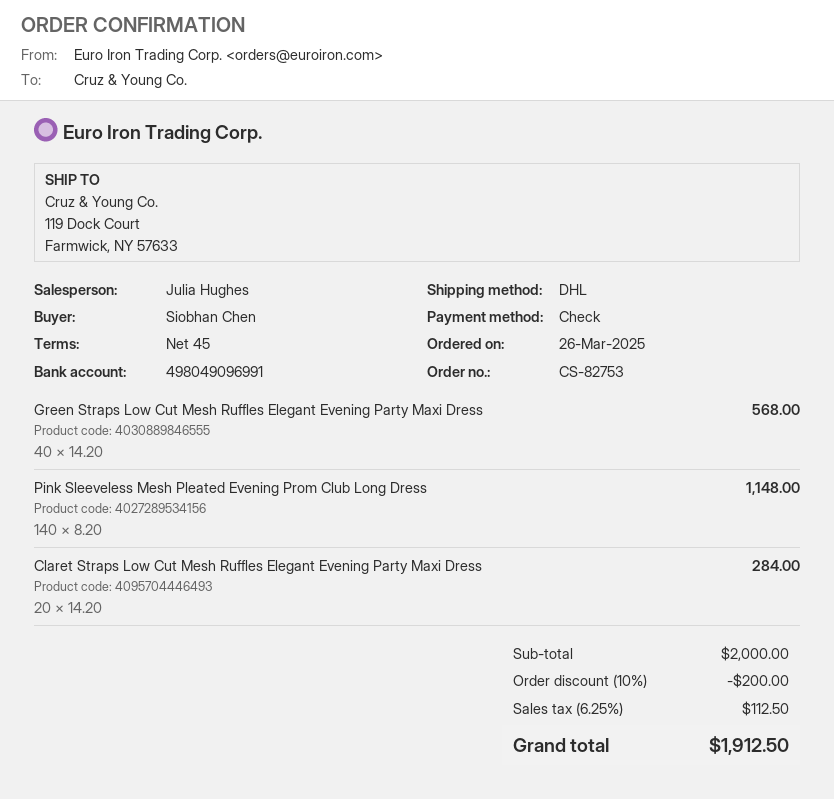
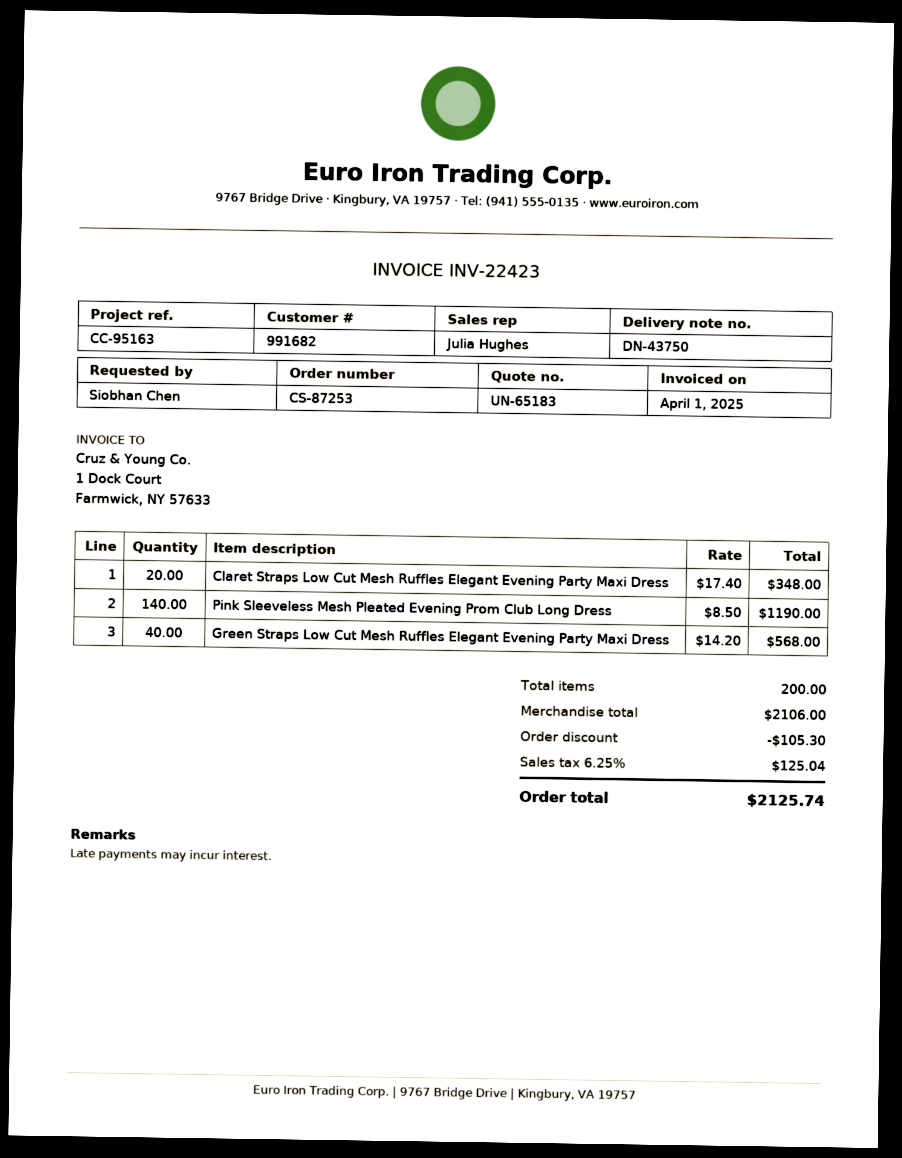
order number: CS-82753 -> CS-87253
Pink Sleeveless Mesh Pleated Evening Prom Club Long Dress: 140 x 8.20 = 1148.00 -> 140 x 8.50 = 1190.00
Claret Straps Low Cut Mesh Ruffles Elegant Evening Party Maxi Dress: 20 x 14.20 = 284.00 -> 20 x 17.40 = 348.00
subtotal: 2000.00 -> 2106.00
discount: 200.00 -> 105.30
tax: 6.25% = 112.50 -> 6.25% = 125.04
total: 1912.50 -> 2125.74

